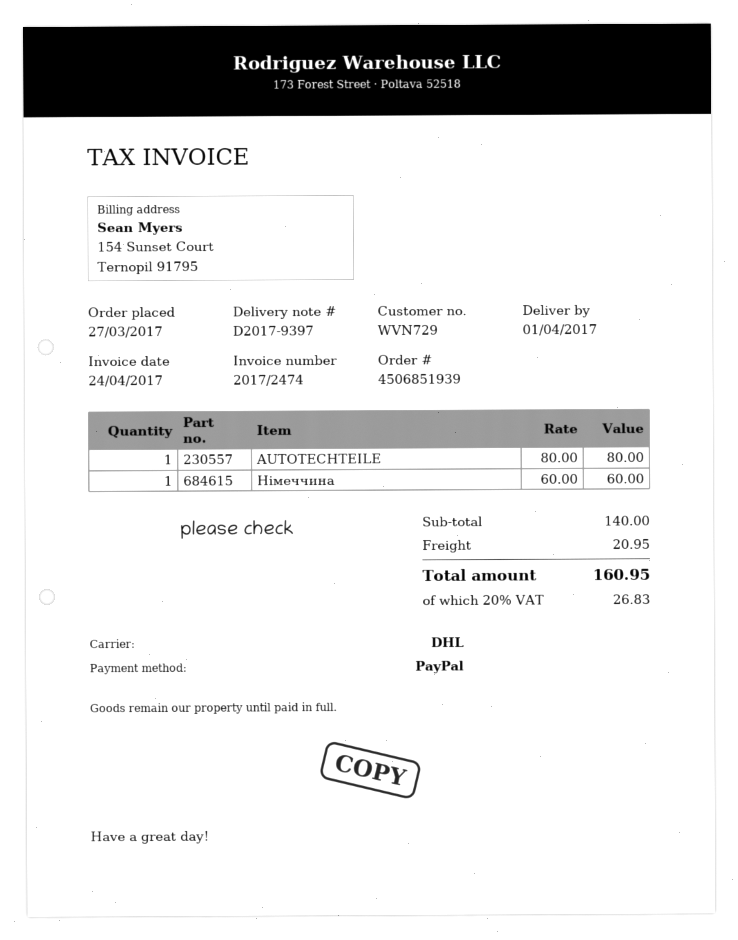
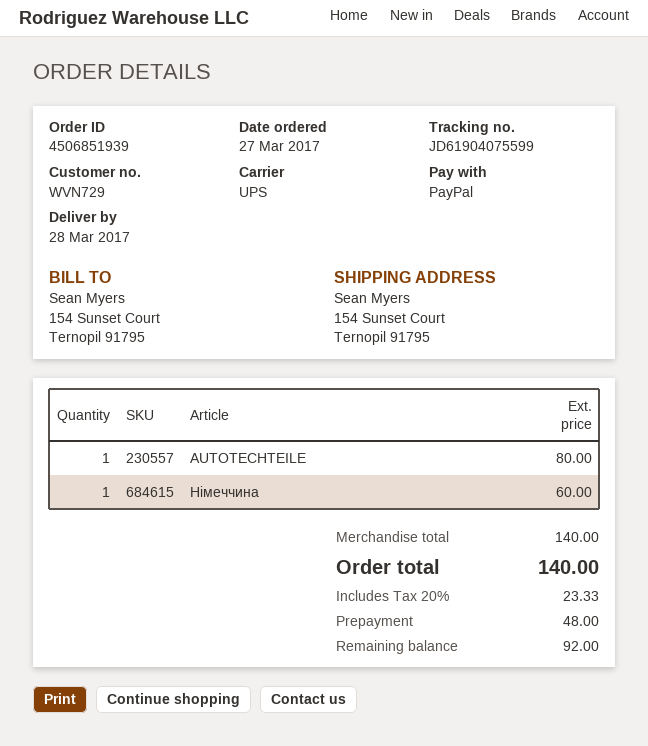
delivery date: 2017-04-01 -> 2017-03-28
shipping method: DHL -> UPS
shipping: 20.95 -> none
tax: 20% = 26.83 -> 20% = 23.33
total: 160.95 -> 140.00

